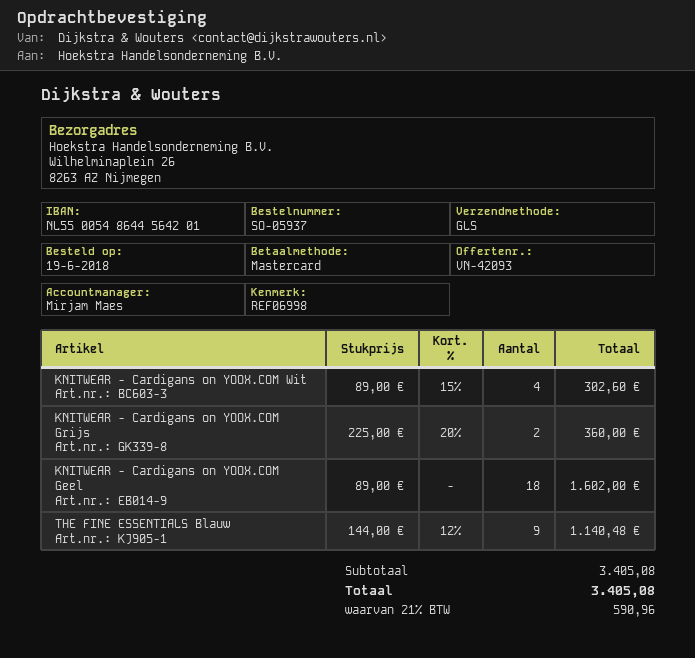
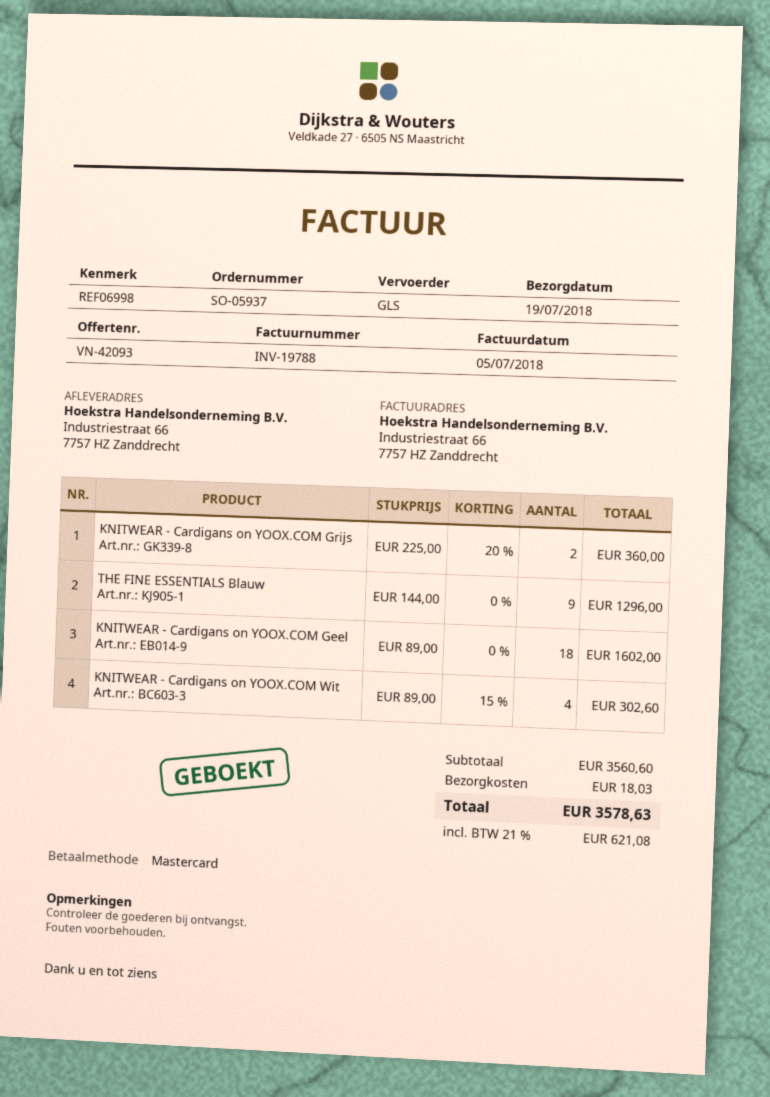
ship to: Wilhelminaplein 26, 8263 AZ Nijmegen -> Industriestraat 66, 7757 HZ Zanddrecht
THE FINE ESSENTIALS Blauw: 9 x 144.00 - 12% = 1140.48 -> 9 x 144.00 = 1296.00
subtotal: 3405.08 -> 3560.60
shipping: none -> 18.03
tax: 21% = 590.96 -> 21% = 621.08
total: 3405.08 -> 3578.63

